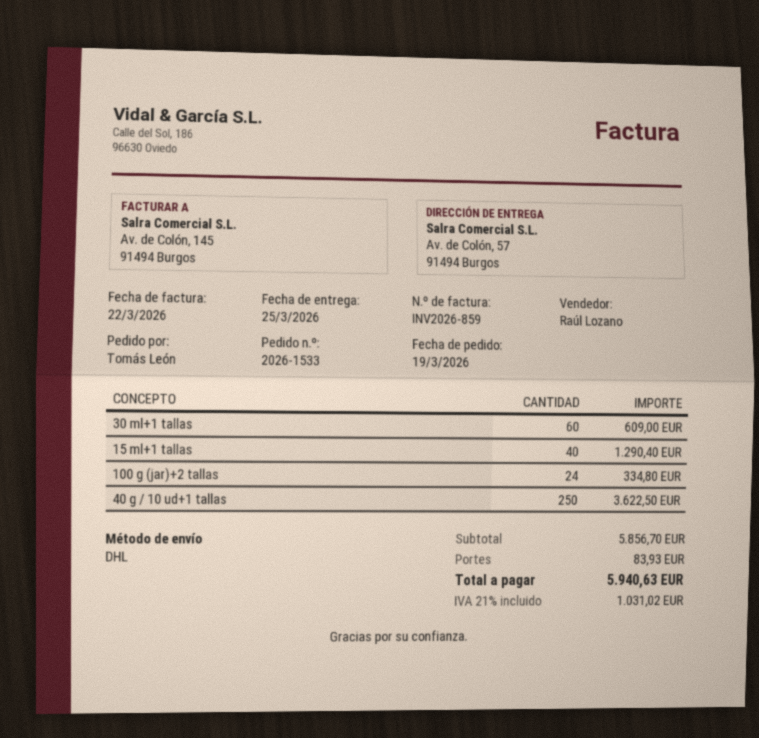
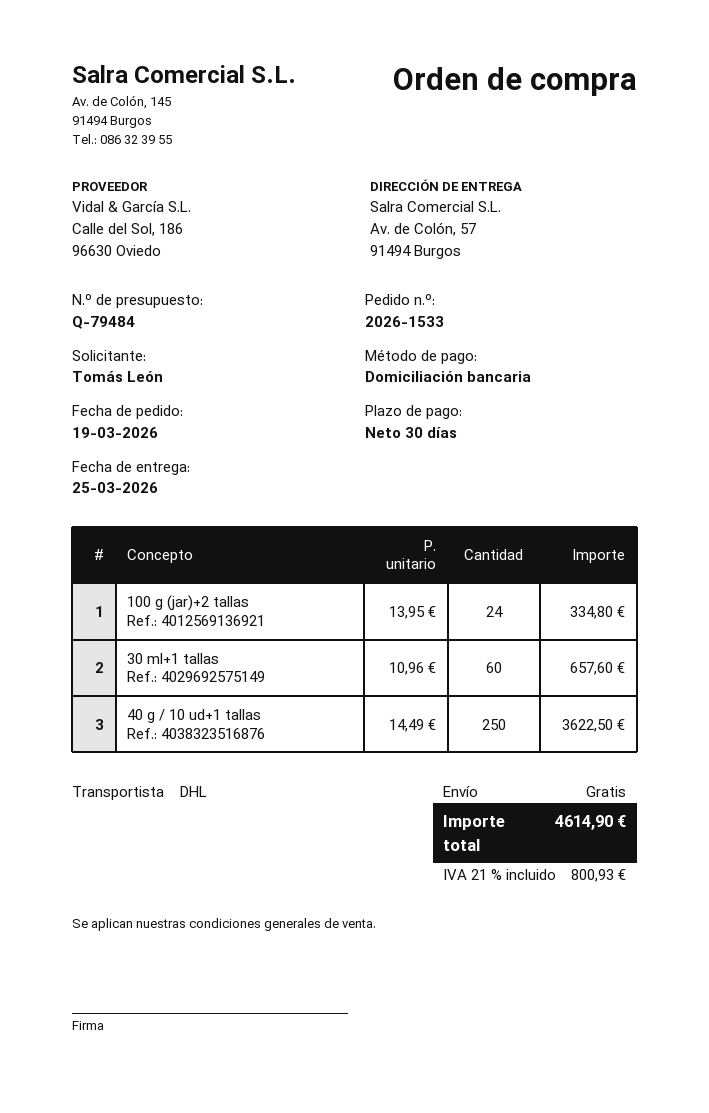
30 ml+1 tallas: 60 for 609.00 -> 60 for 657.60
15 ml+1 tallas: 40 for 1290.40 -> none
shipping: 83.93 -> 0.00
tax: 21% = 1031.02 -> 21% = 800.93
total: 5940.63 -> 4614.90

